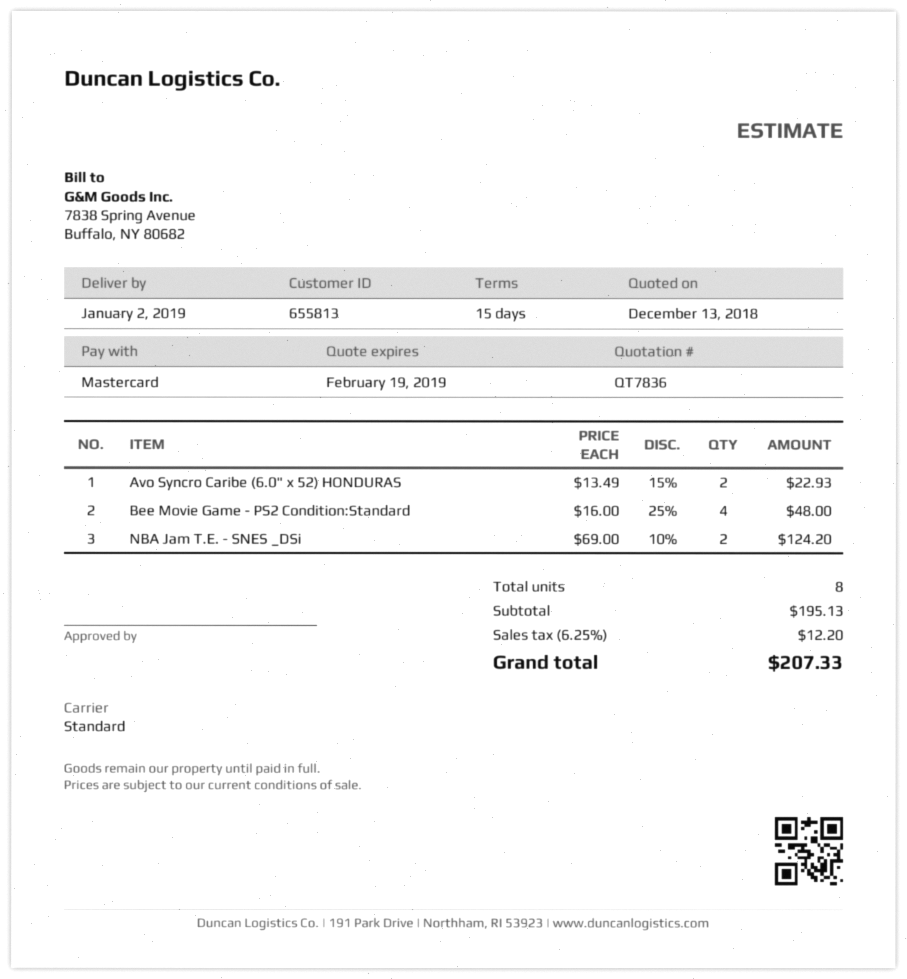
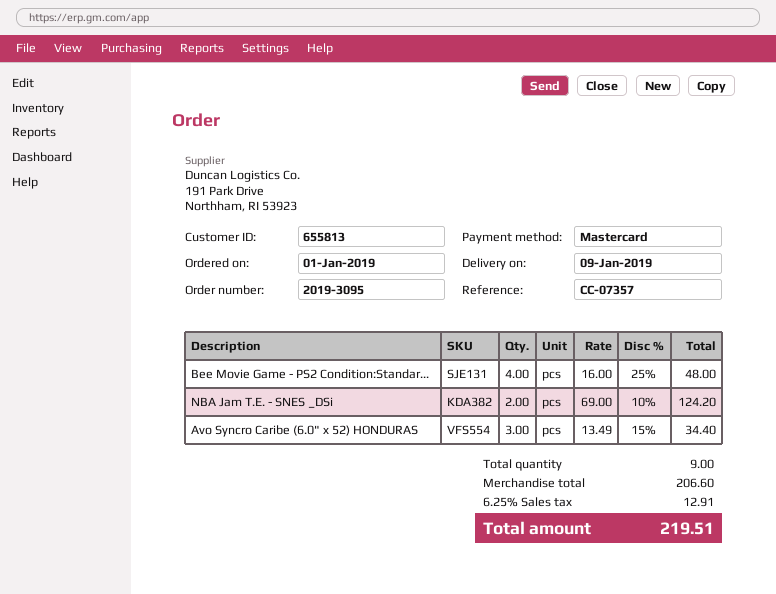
delivery date: 2019-01-02 -> 2019-01-09
Avo Syncro Caribe (6.0" x 52) HONDURAS: 2 x 13.49 - 15% = 22.93 -> 3 x 13.49 - 15% = 34.40
total quantity: 8 -> 9
subtotal: 195.13 -> 206.60
tax: 6.25% = 12.20 -> 6.25% = 12.91
total: 207.33 -> 219.51

